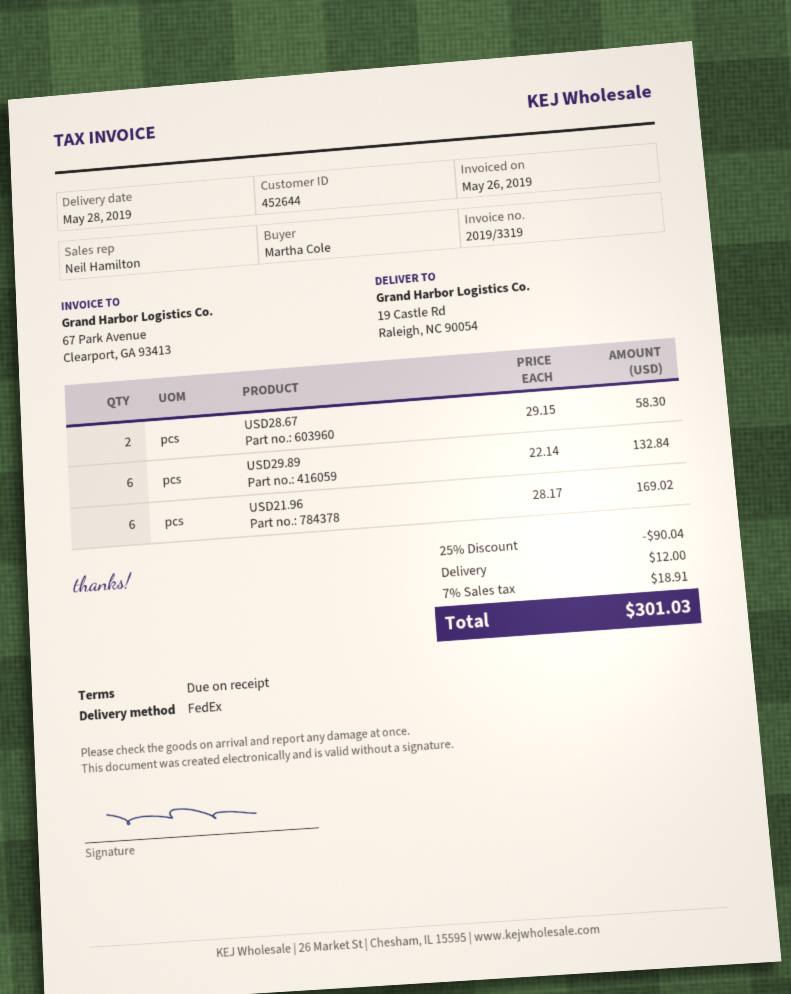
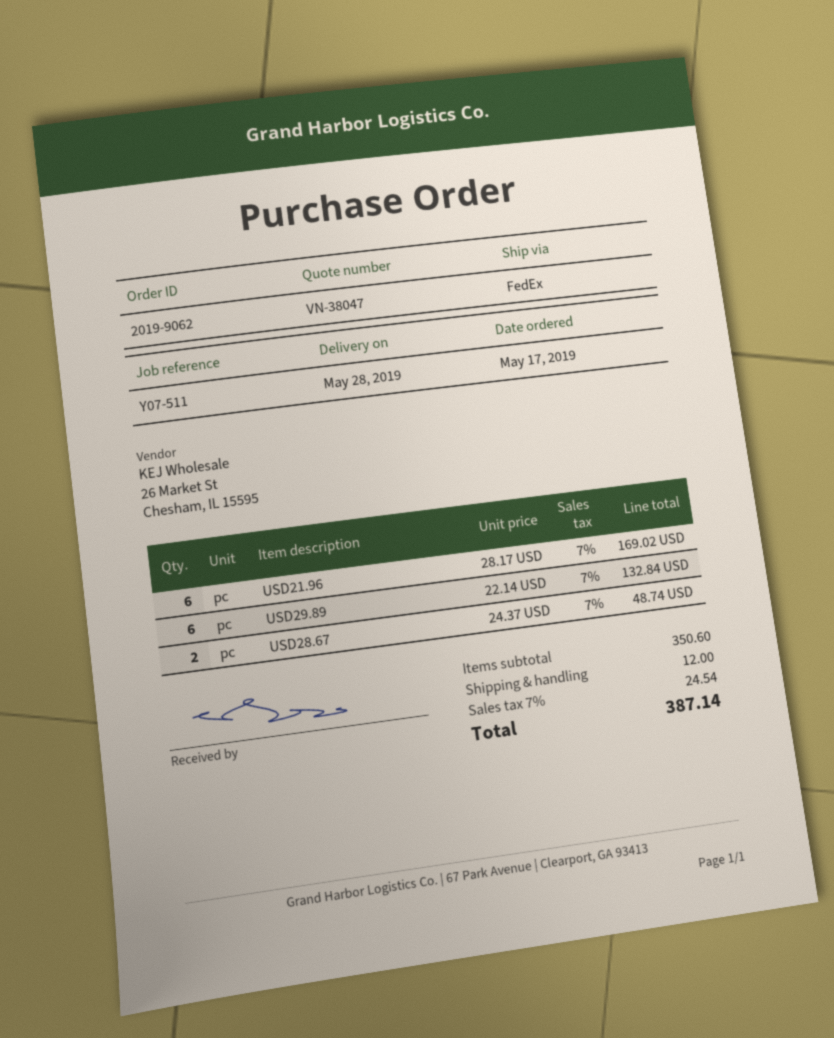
USD28.67: 2 x 29.15 = 58.30 -> 2 x 24.37 = 48.74
discount: 25% = 90.04 -> none
tax: 7% = 18.91 -> 7% = 24.54
total: 301.03 -> 387.14

